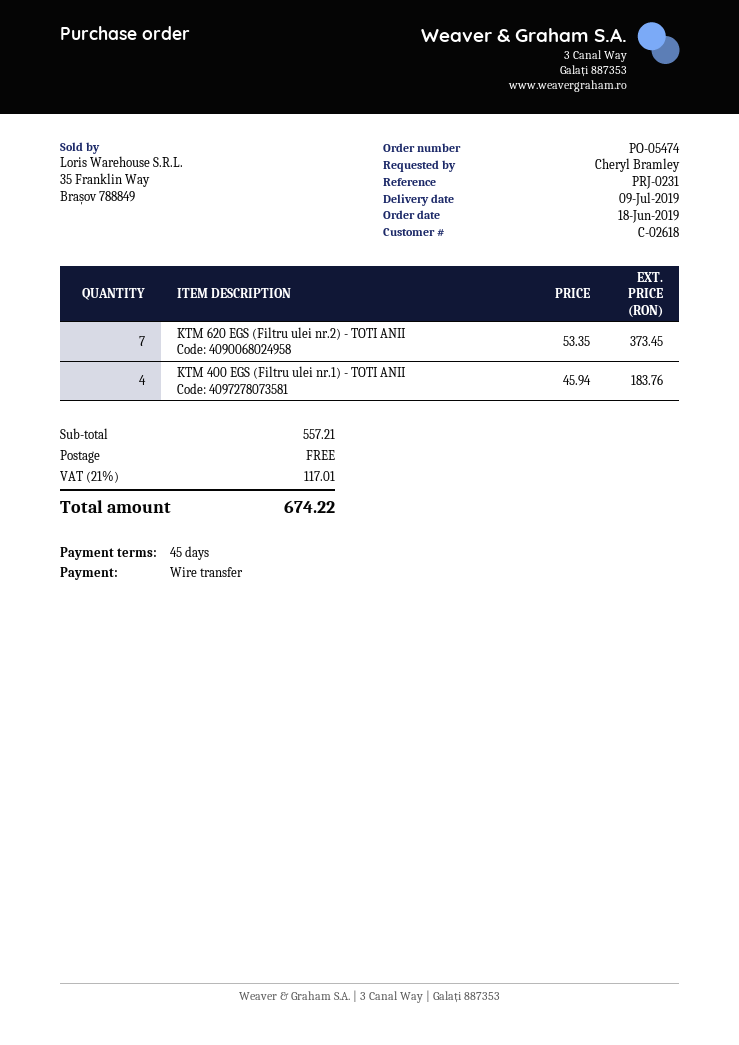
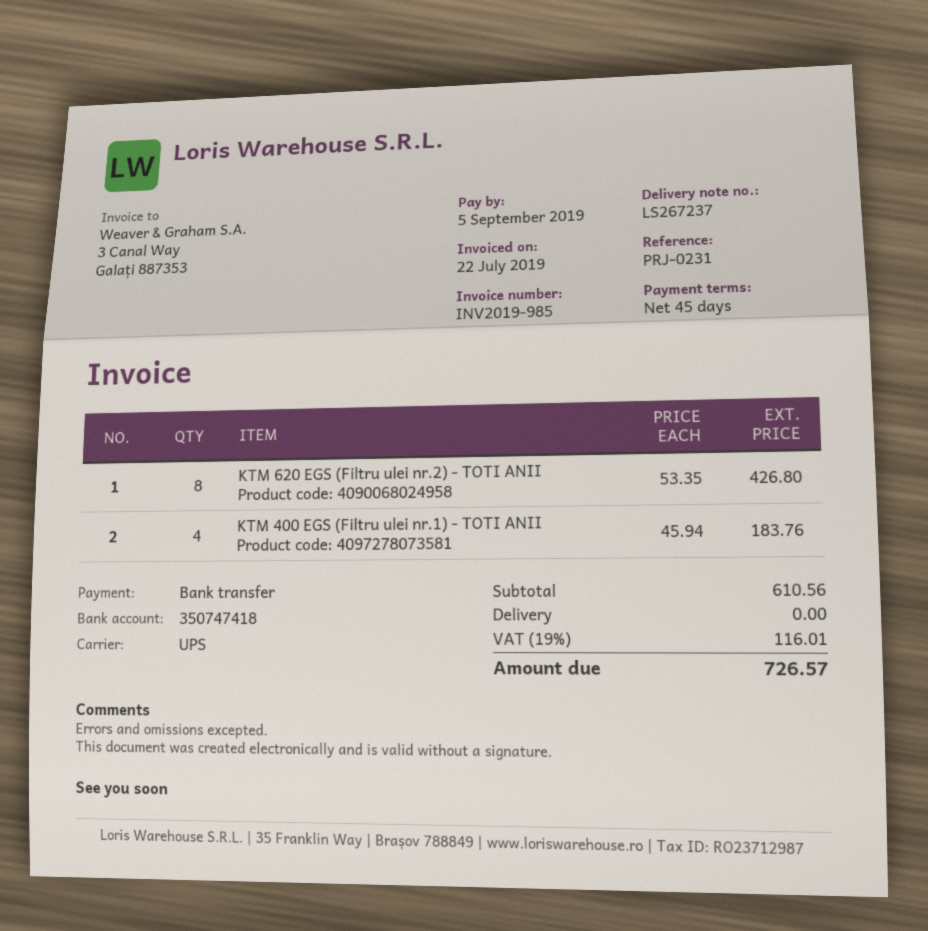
KTM 620 EGS (Filtru ulei nr.2) - TOTI ANII: 7 x 53.35 = 373.45 -> 8 x 53.35 = 426.80
subtotal: 557.21 -> 610.56
tax: 21% = 117.01 -> 19% = 116.01
total: 674.22 -> 726.57

